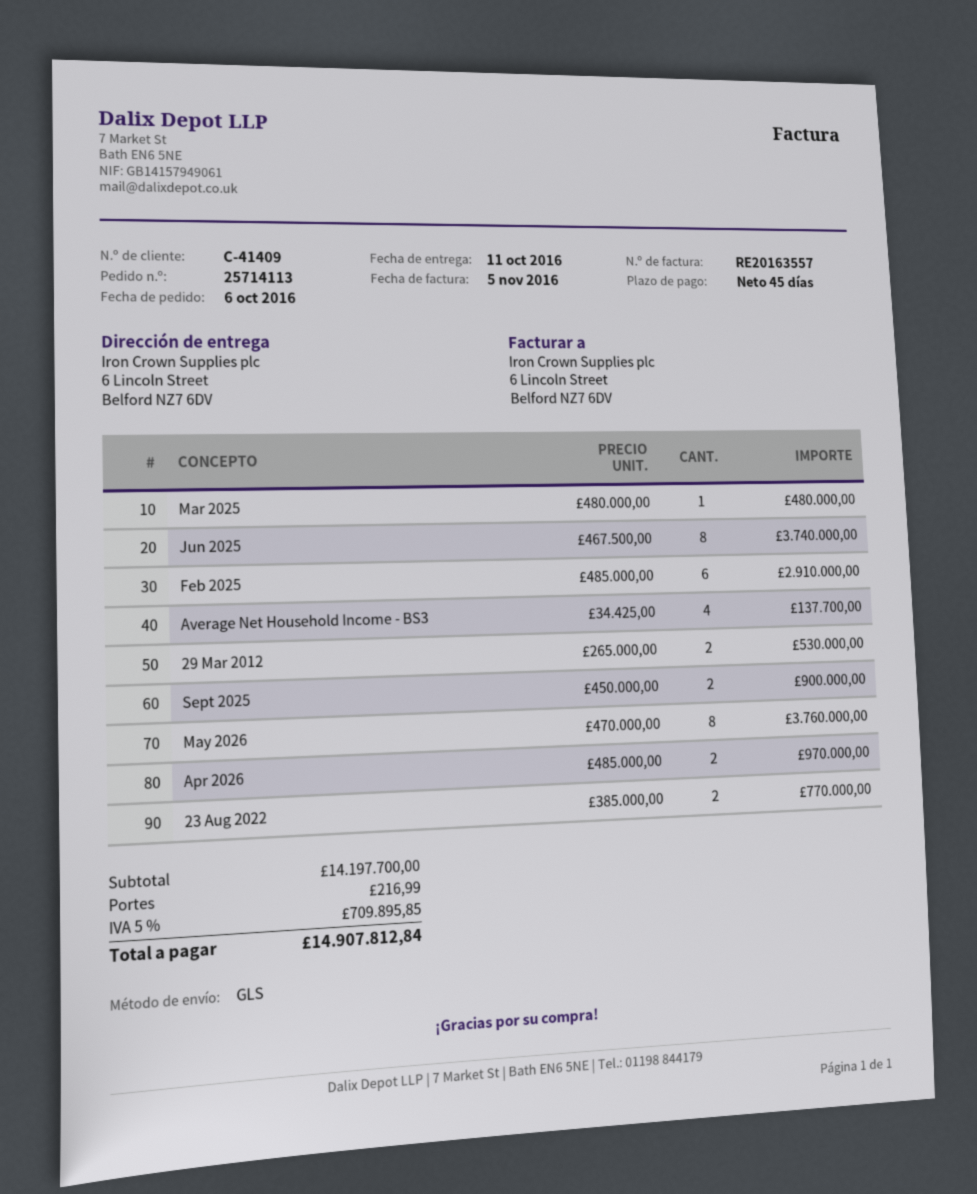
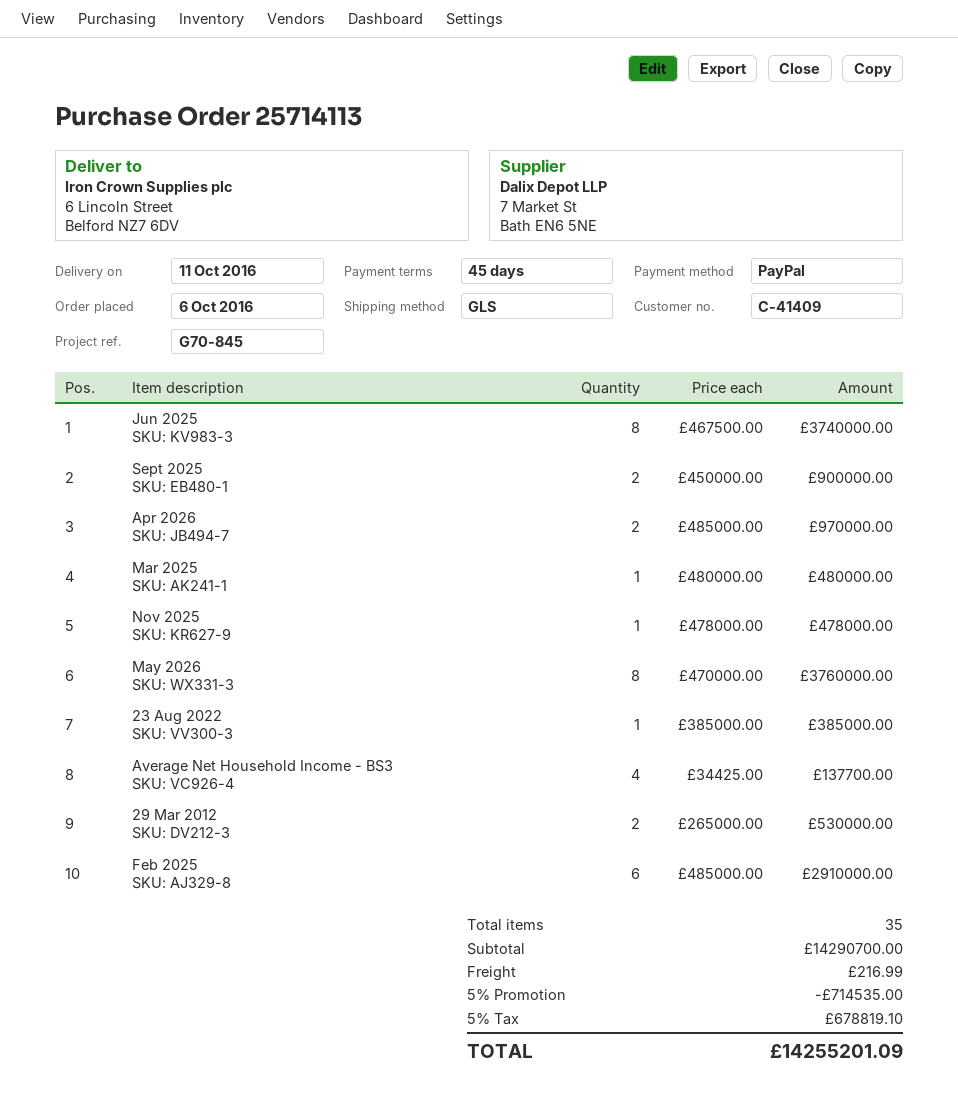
23 Aug 2022: 2 x 385000.00 = 770000.00 -> 1 x 385000.00 = 385000.00
Nov 2025: none -> 1 x 478000.00 = 478000.00
subtotal: 14197700.00 -> 14290700.00
discount: none -> 5% = 714535.00
tax: 5% = 709895.85 -> 5% = 678819.10
total: 14907812.84 -> 14255201.09

